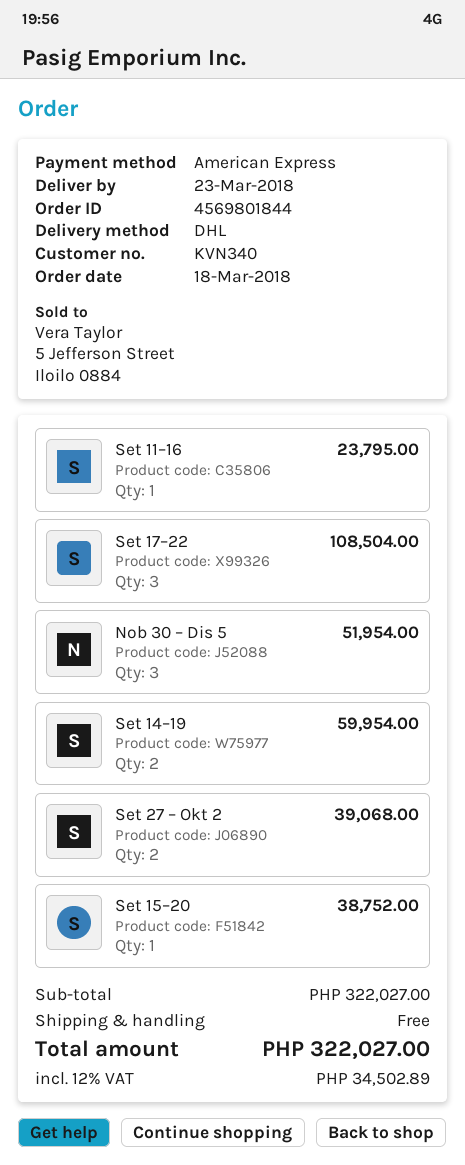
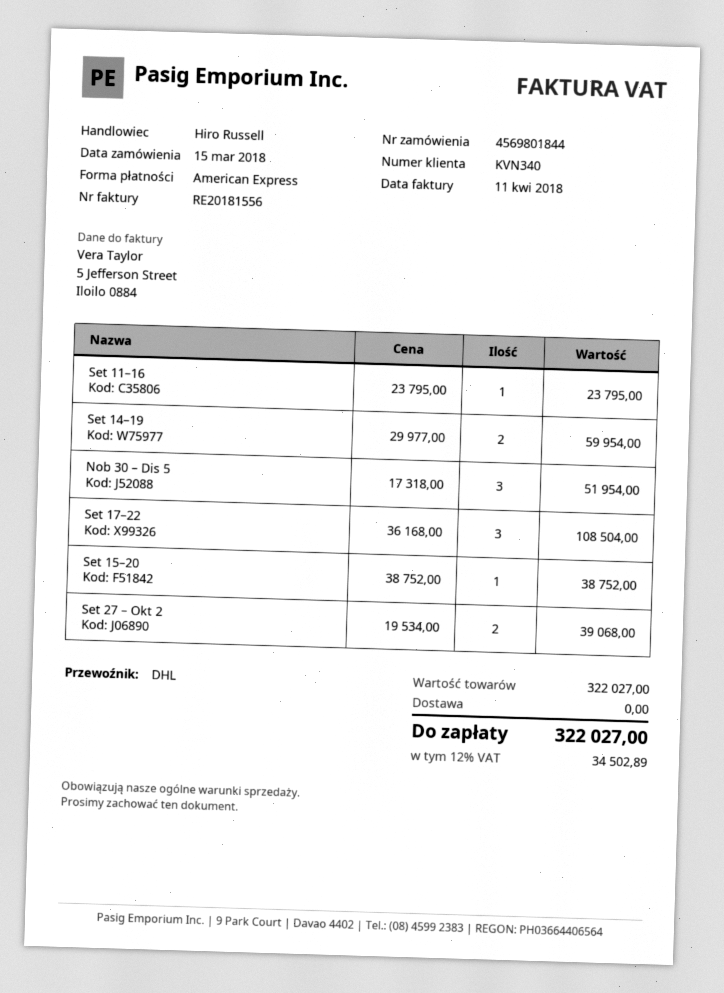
order date: 2018-03-18 -> 2018-03-15

